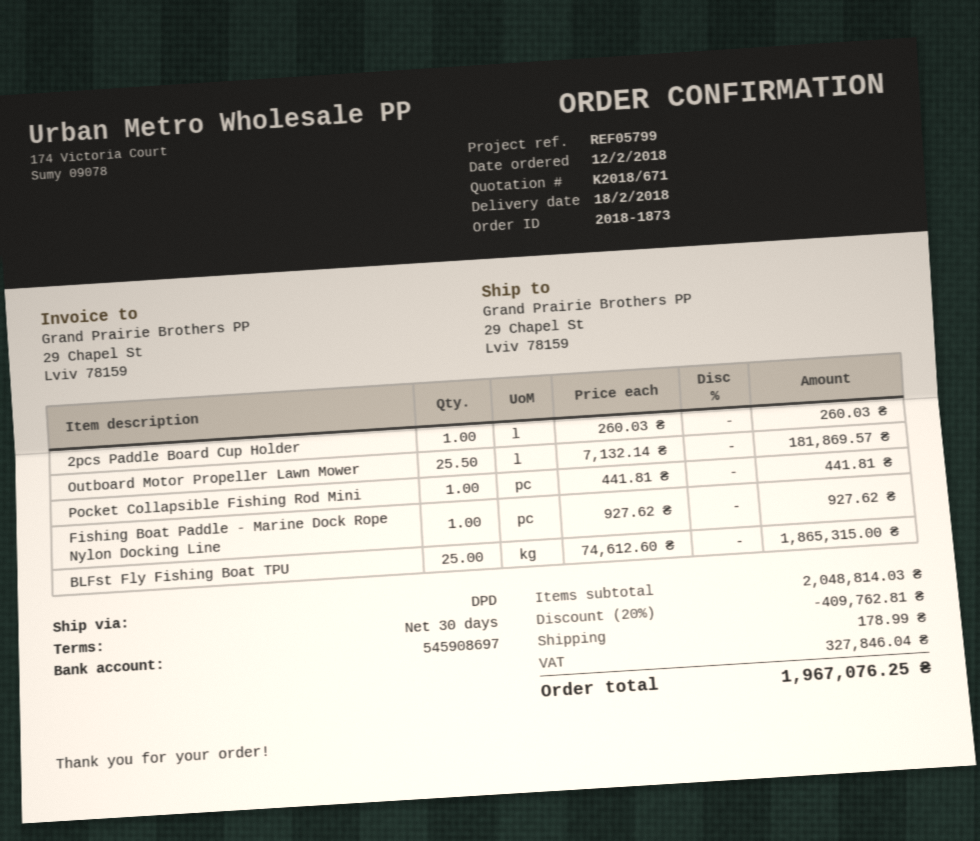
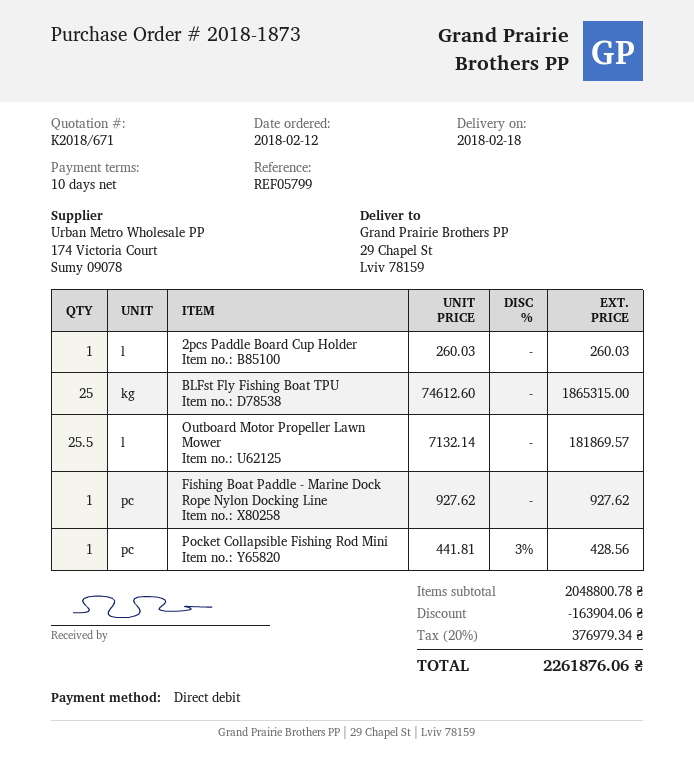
payment terms: 30 days -> 10 days
Pocket Collapsible Fishing Rod Mini: 1 x 441.81 = 441.81 -> 1 x 441.81 - 3% = 428.56
subtotal: 2048814.03 -> 2048800.78
discount: 409762.81 -> 163904.06
shipping: 178.99 -> none
tax: 327846.04 -> 376979.34
total: 1967076.25 -> 2261876.06

